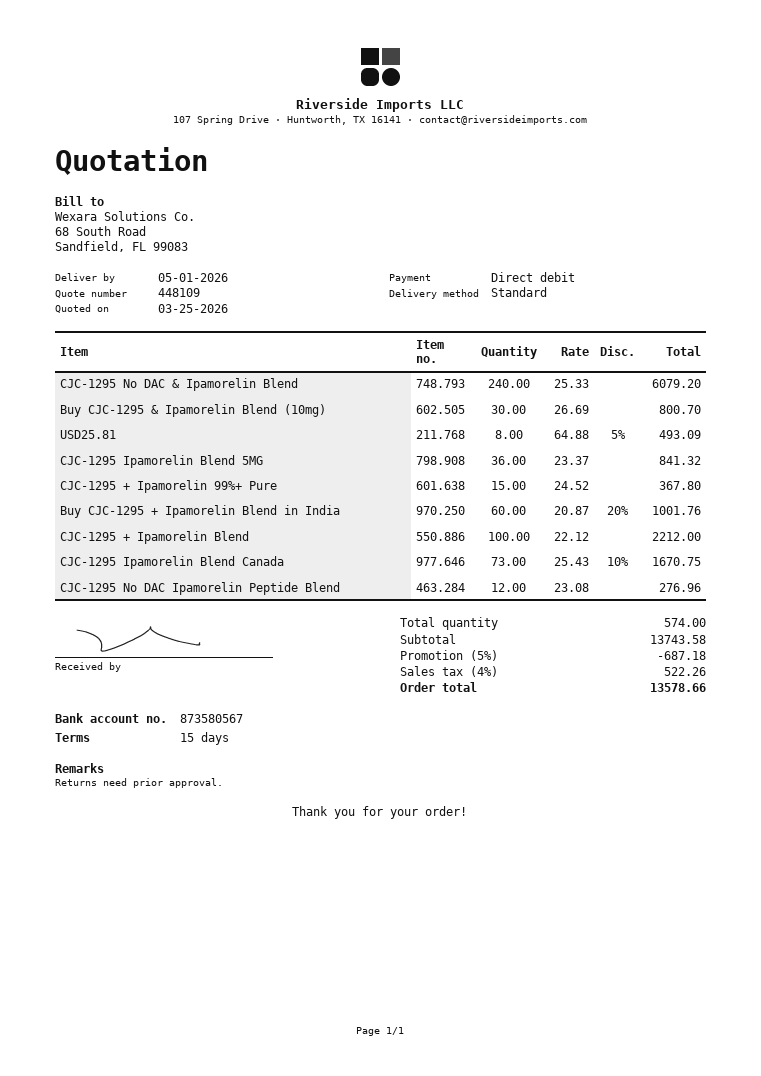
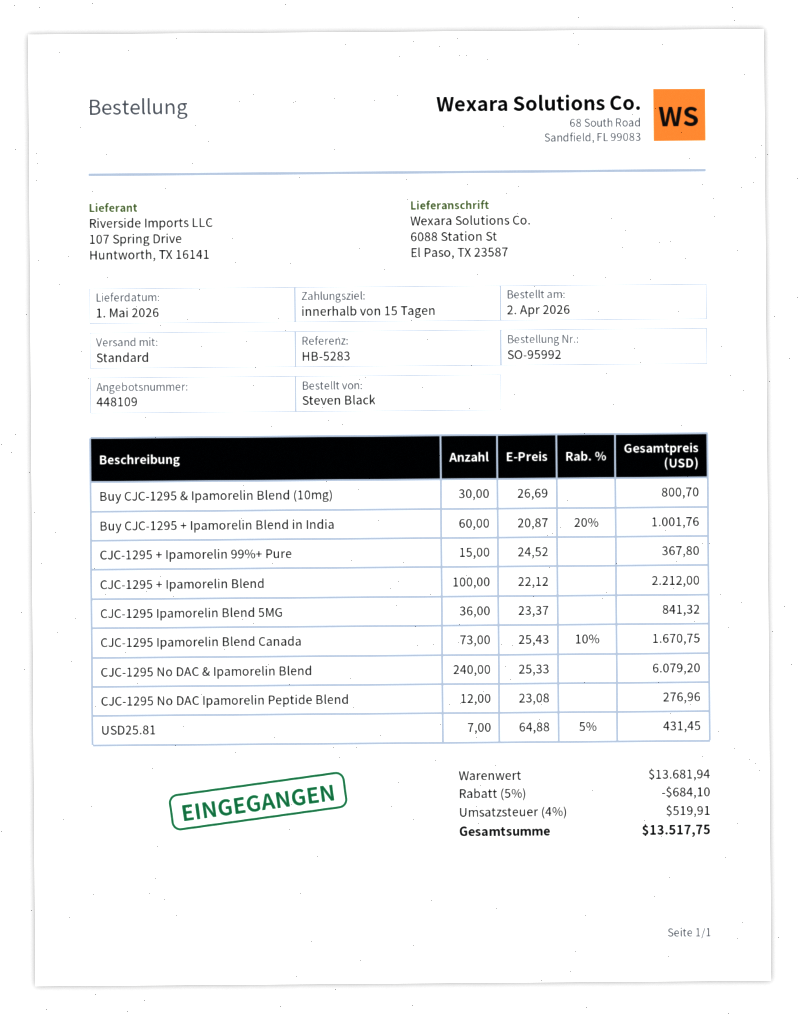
USD25.81: 8 x 64.88 - 5% = 493.09 -> 7 x 64.88 - 5% = 431.45
subtotal: 13743.58 -> 13681.94
discount: 5% = 687.18 -> 5% = 684.10
tax: 4% = 522.26 -> 4% = 519.91
total: 13578.66 -> 13517.75

